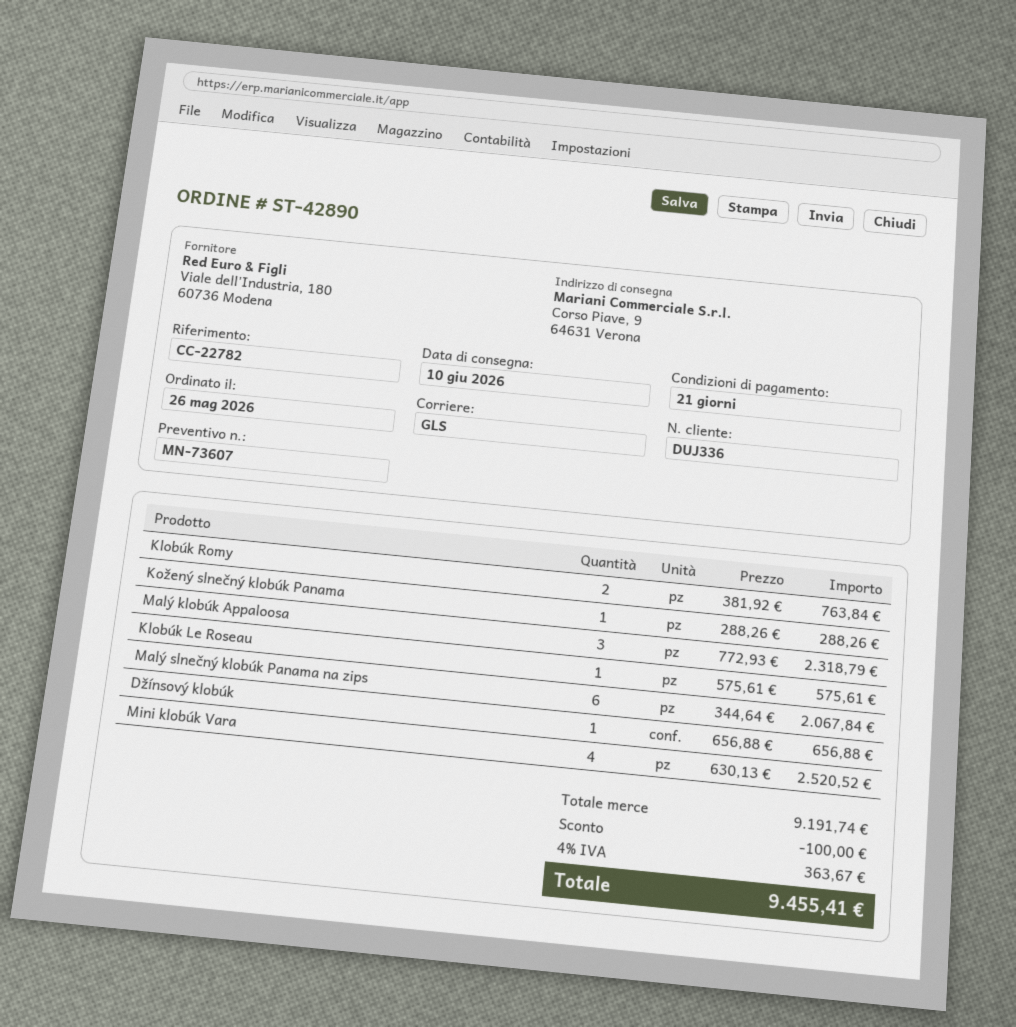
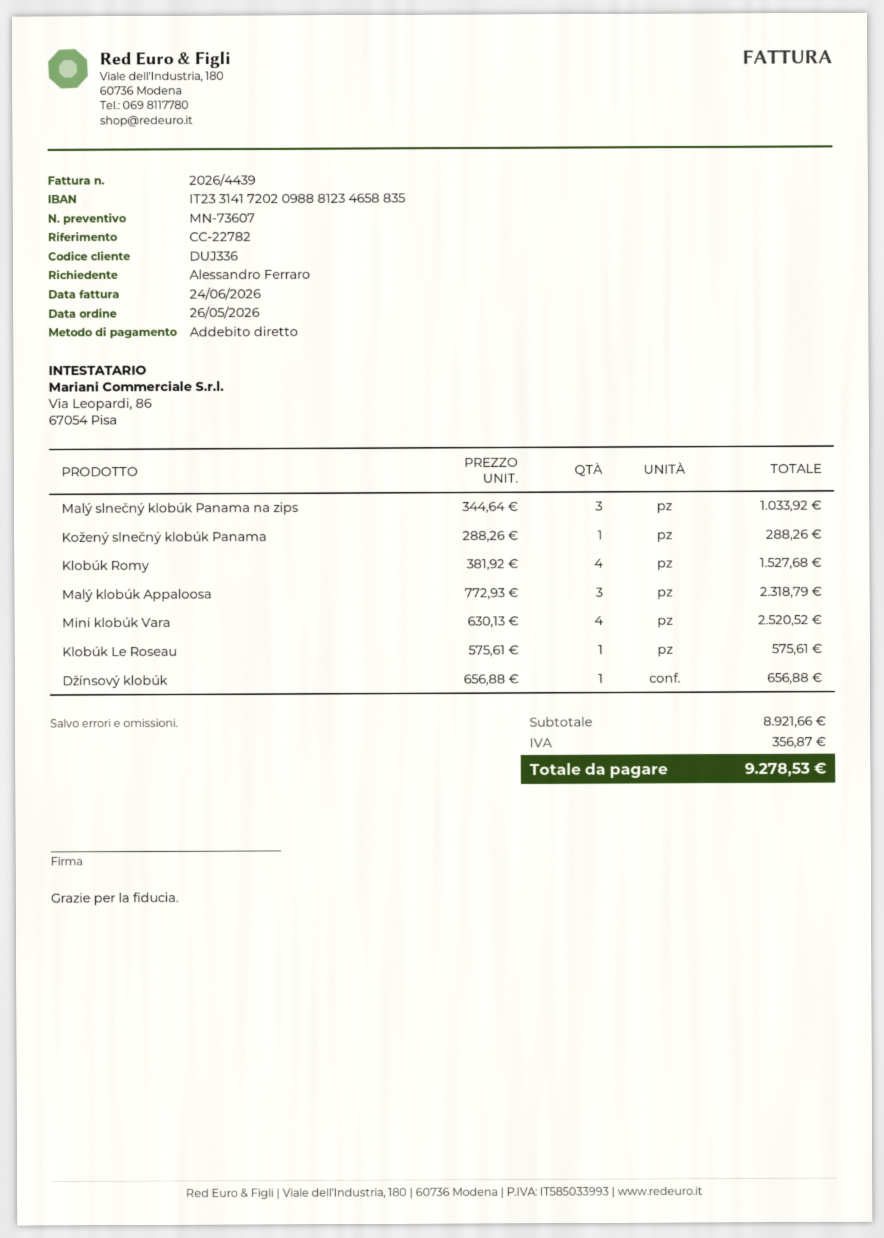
Klobúk Romy: 2 x 381.92 = 763.84 -> 4 x 381.92 = 1527.68
Malý slnečný klobúk Panama na zips: 6 x 344.64 = 2067.84 -> 3 x 344.64 = 1033.92
subtotal: 9191.74 -> 8921.66
discount: 100.00 -> none
tax: 363.67 -> 356.87
total: 9455.41 -> 9278.53

